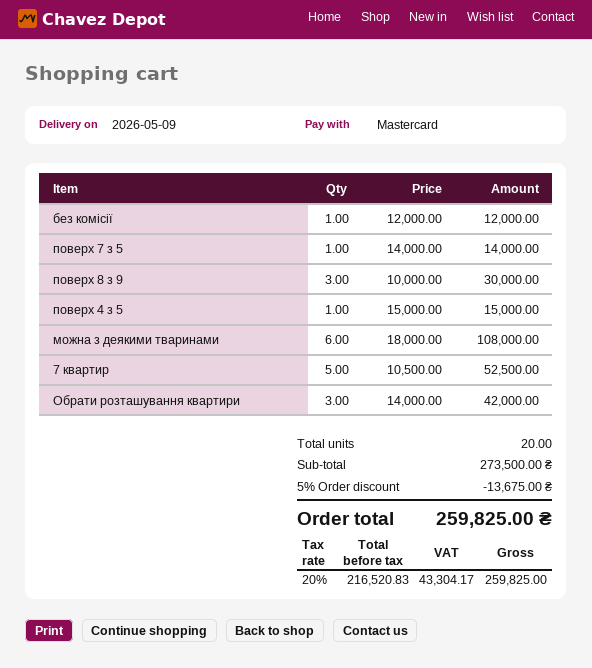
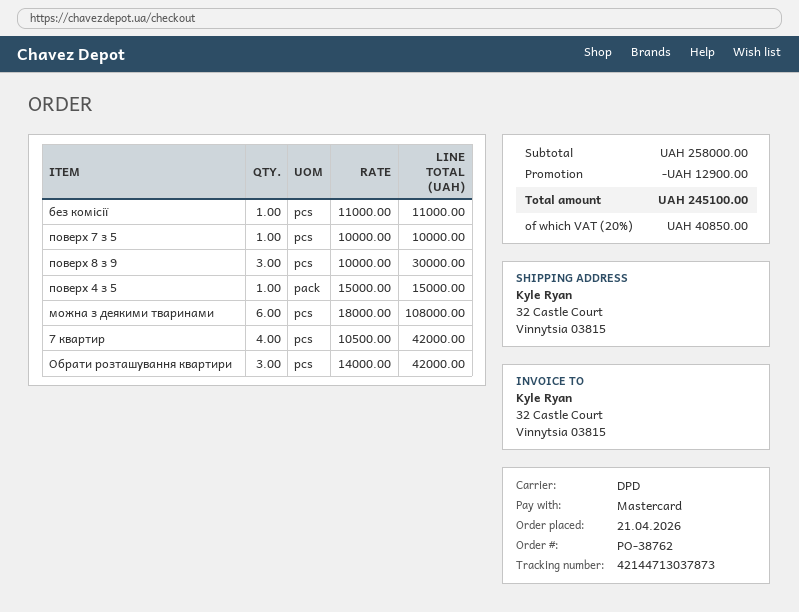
без комісії: 1 x 12000.00 = 12000.00 -> 1 x 11000.00 = 11000.00
поверх 7 з 5: 1 x 14000.00 = 14000.00 -> 1 x 10000.00 = 10000.00
7 квартир: 5 x 10500.00 = 52500.00 -> 4 x 10500.00 = 42000.00
subtotal: 273500.00 -> 258000.00
discount: 13675.00 -> 12900.00
tax: 20% = 43304.17 -> 20% = 40850.00
total: 259825.00 -> 245100.00

